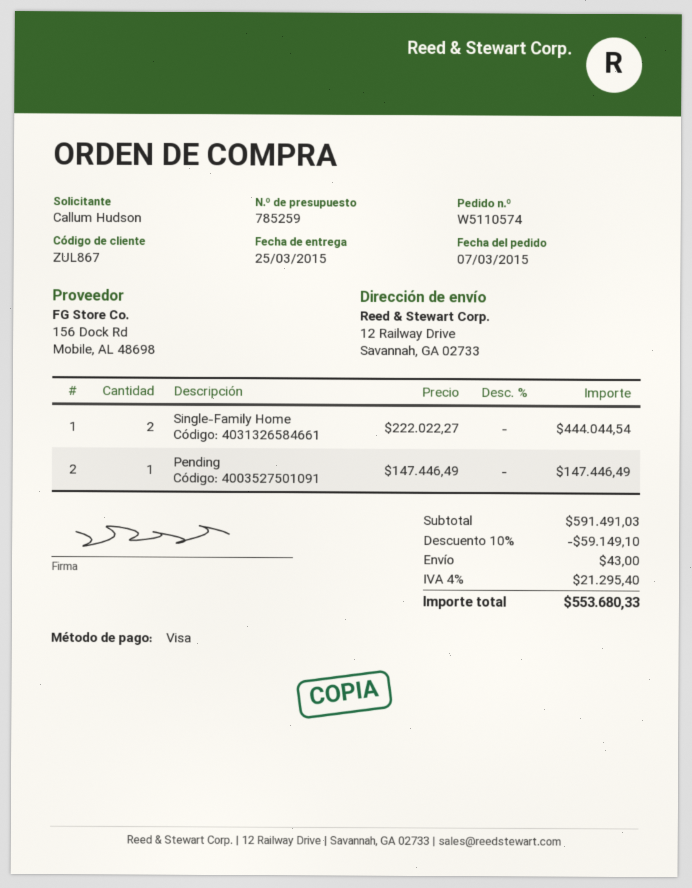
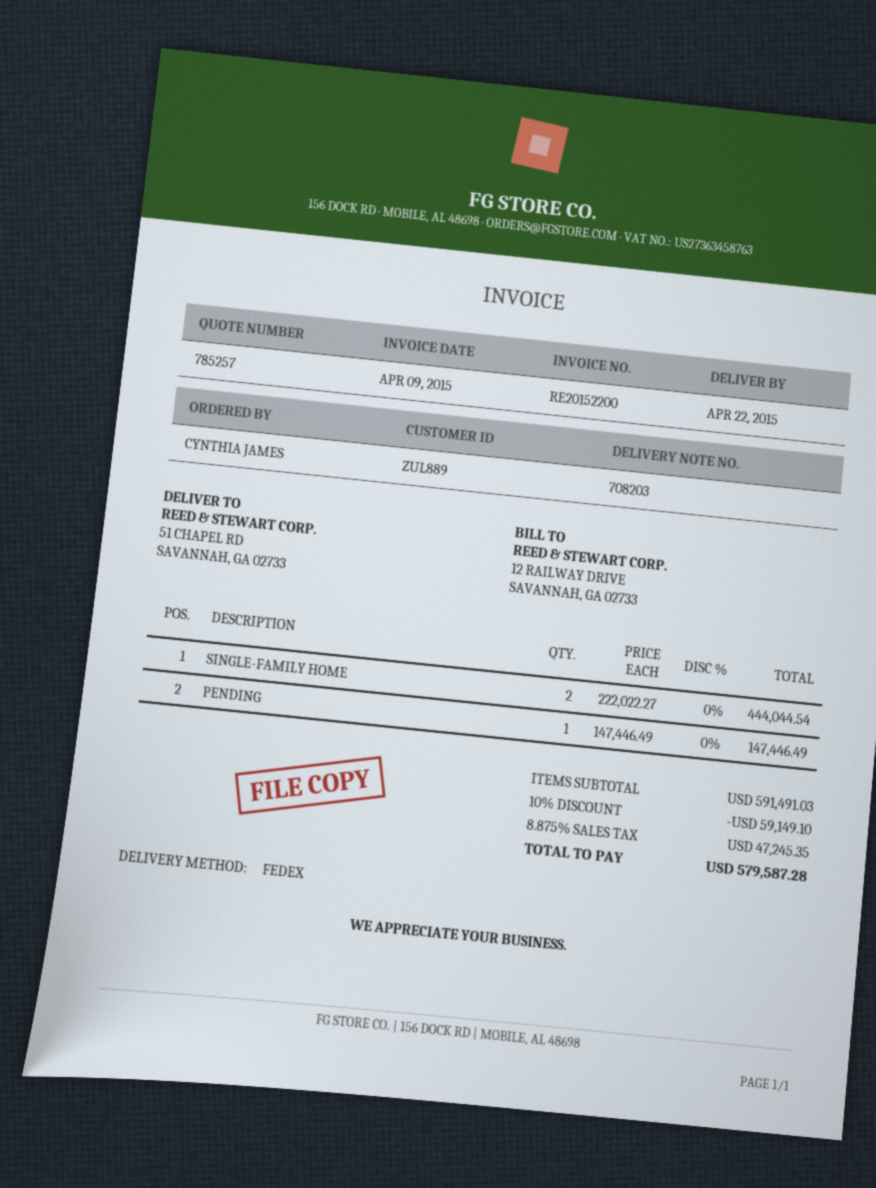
quote number: 785259 -> 785257
delivery date: 2015-03-25 -> 2015-04-22
customer number: ZUL867 -> ZUL889
ordered by: Callum Hudson -> CYNTHIA JAMES
ship to: 12 Railway Drive, Savannah, GA 02733 -> 51 CHAPEL RD, SAVANNAH, GA 02733
shipping: 43.00 -> none
tax: 4% = 21295.40 -> 8.875% = 47245.35
total: 553680.33 -> 579587.28

